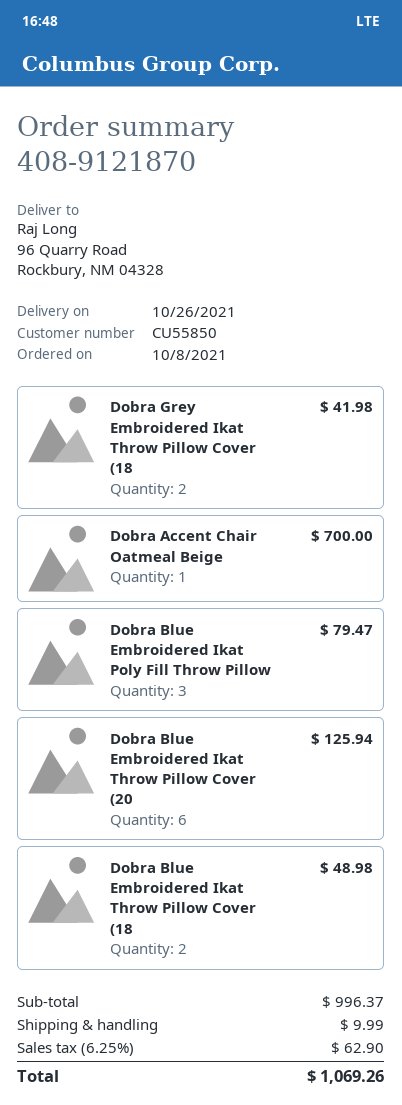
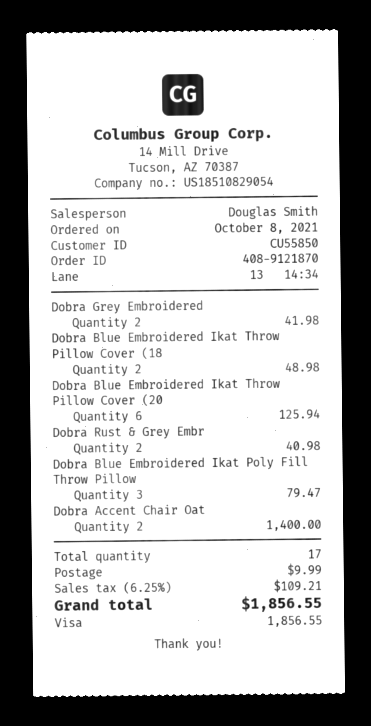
Dobra Accent Chair Oatmeal Beige: 1 for 700.00 -> 2 for 1400.00
Dobra Rust & Grey Embr: none -> 2 for 40.98
tax: 6.25% = 62.90 -> 6.25% = 109.21
total: 1069.26 -> 1856.55

